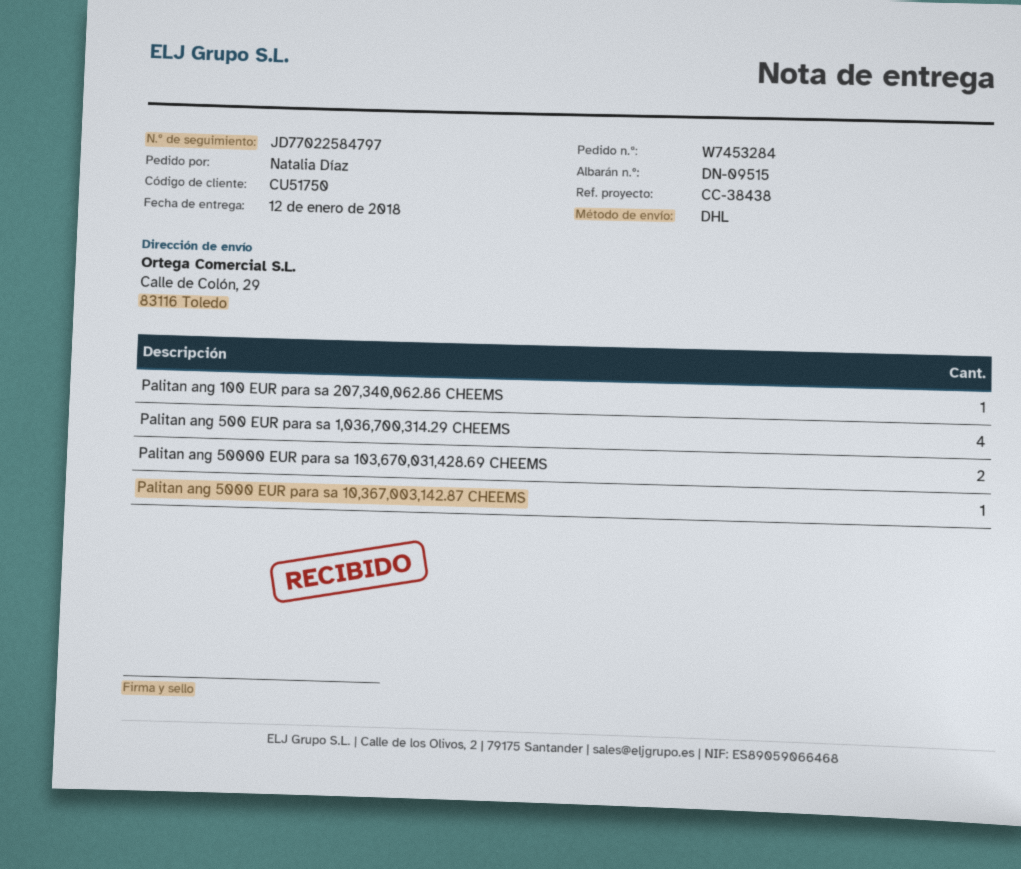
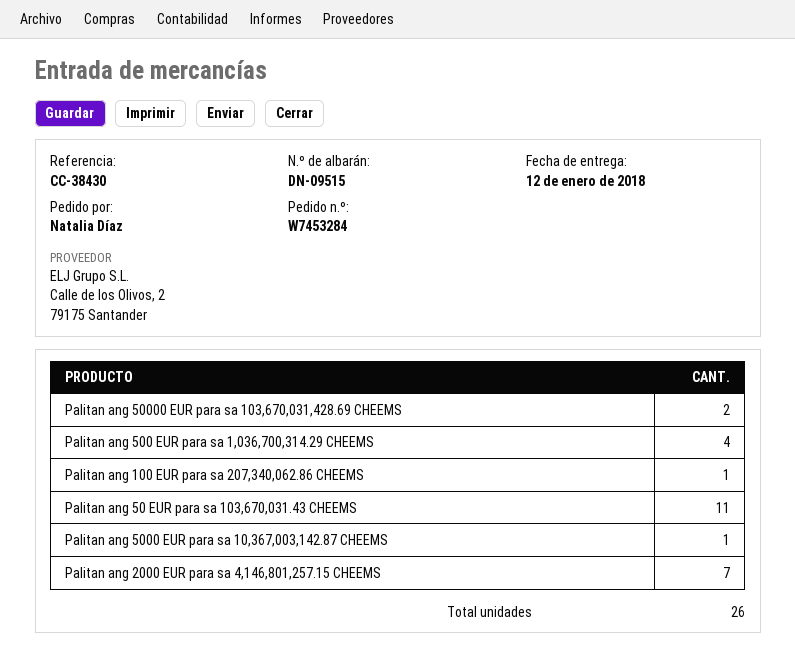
reference: CC-38438 -> CC-38430
Palitan ang 50 EUR para sa 103,670,031.43 CHEEMS: none -> 11
Palitan ang 2000 EUR para sa 4,146,801,257.15 CHEEMS: none -> 7

